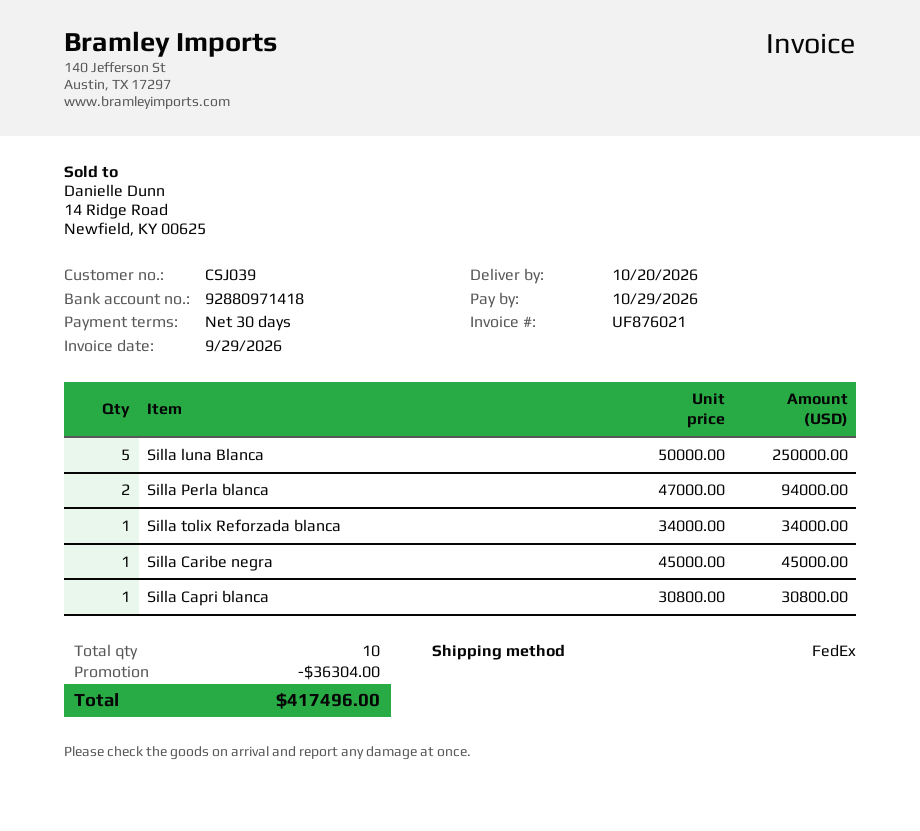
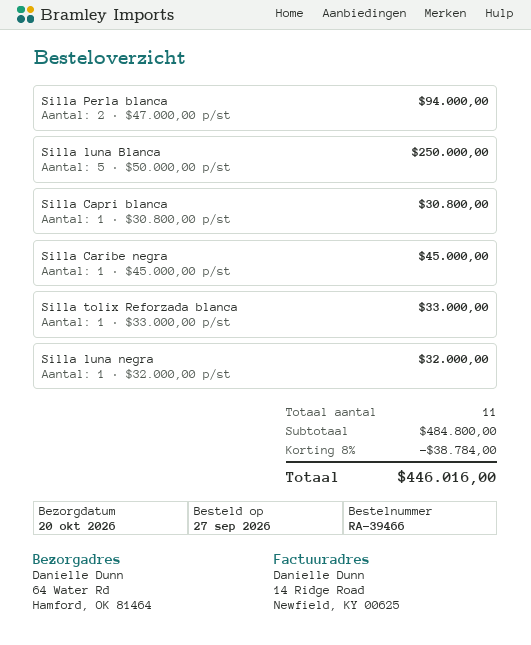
Silla tolix Reforzada blanca: 1 x 34000.00 = 34000.00 -> 1 x 33000.00 = 33000.00
Silla luna negra: none -> 1 x 32000.00 = 32000.00
total quantity: 10 -> 11
discount: 36304.00 -> 38784.00
total: 417496.00 -> 446016.00

